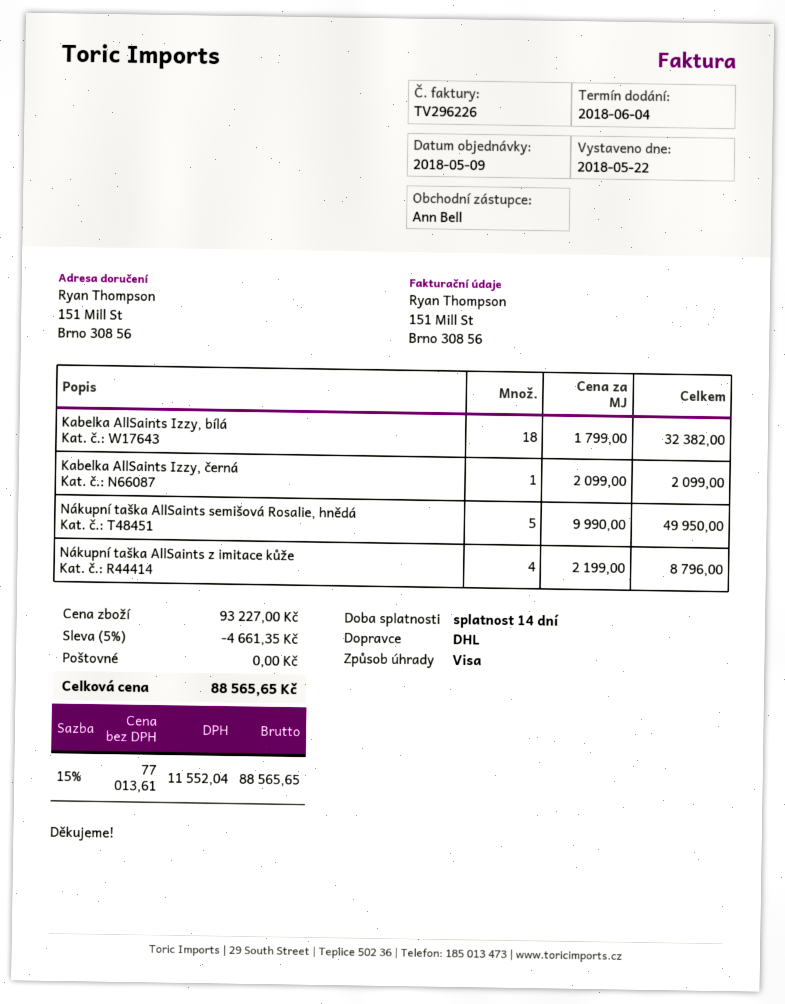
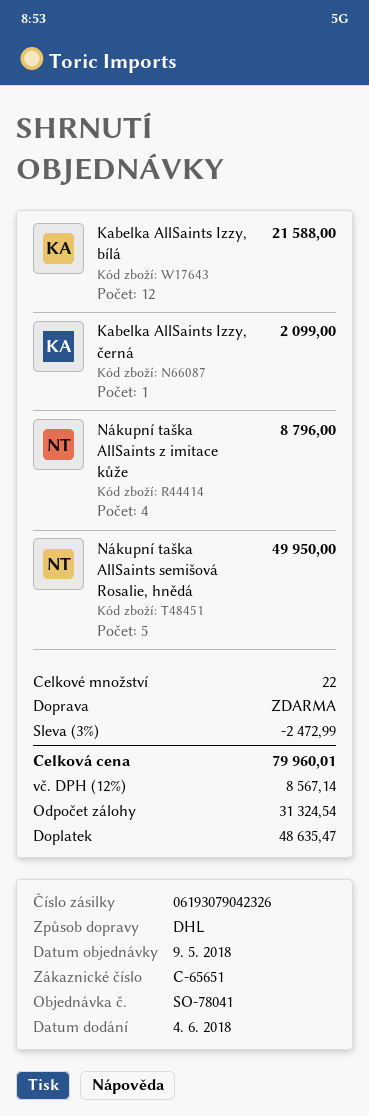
Kabelka AllSaints Izzy, bílá: 18 for 32382.00 -> 12 for 21588.00
discount: 5% = 4661.35 -> 3% = 2472.99
tax: 15% = 11552.04 -> 12% = 8567.14
total: 88565.65 -> 79960.01

